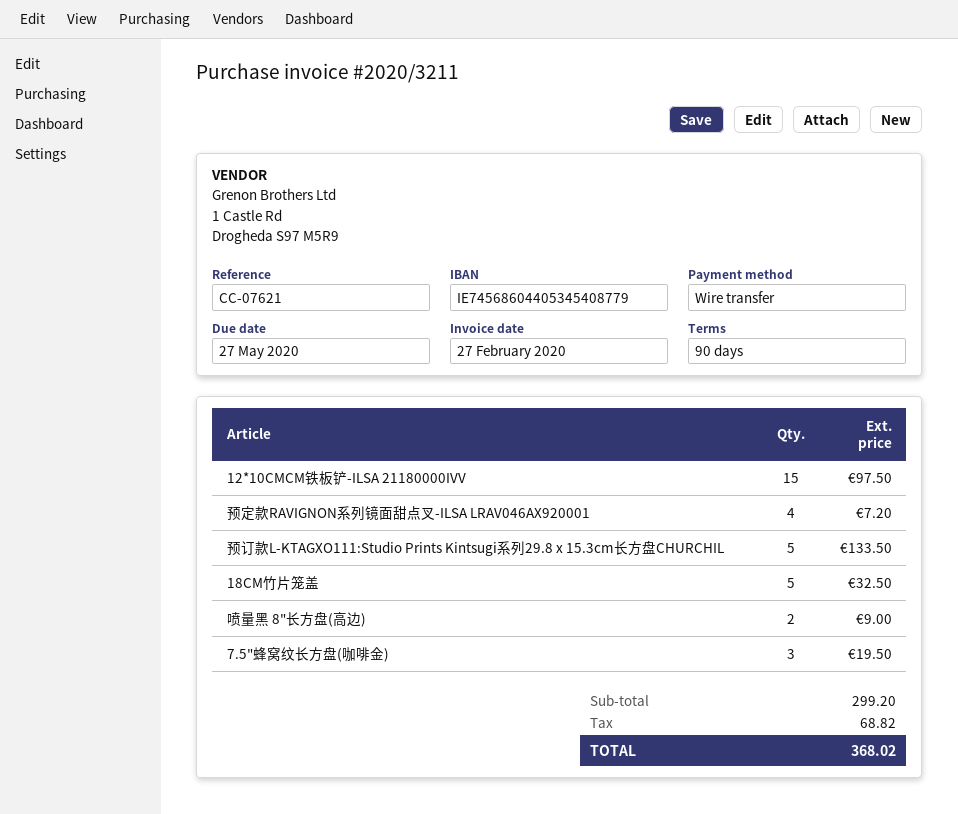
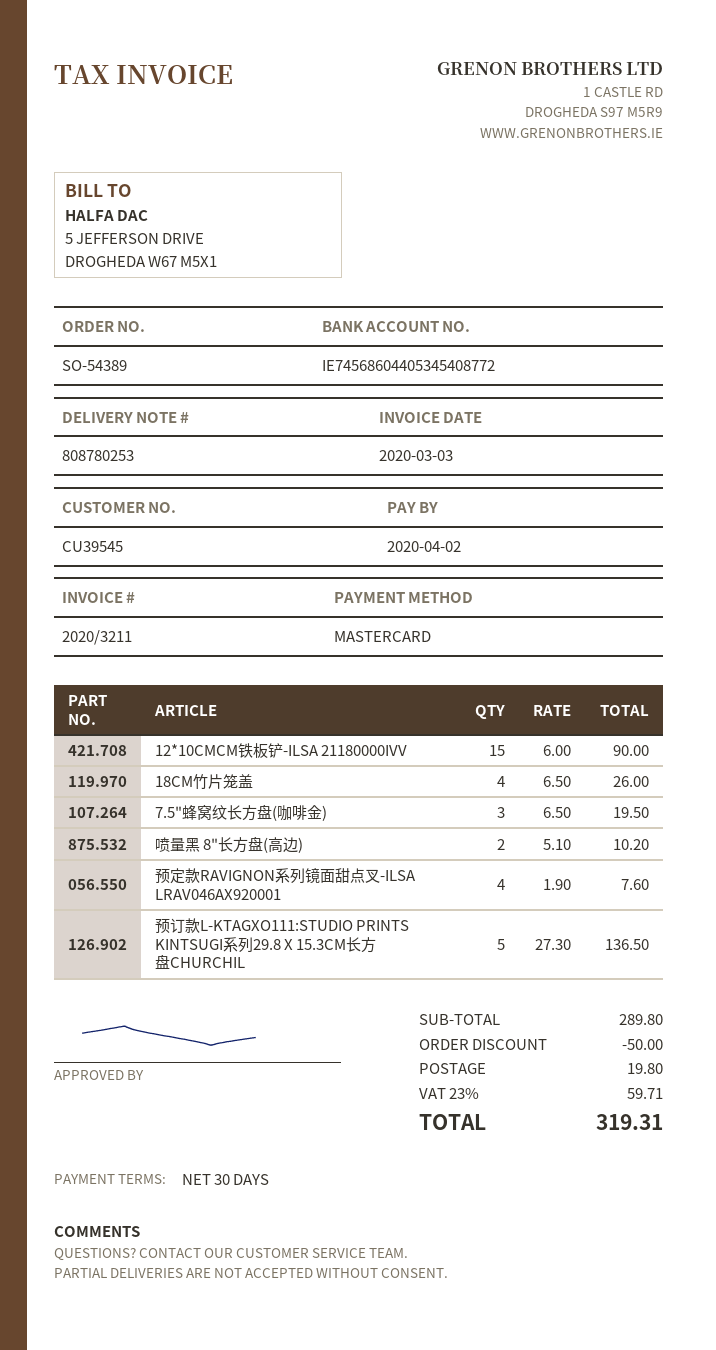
invoice date: 2020-02-27 -> 2020-03-03
payment terms: 90 days -> 30 days
due date: 2020-05-27 -> 2020-04-02
payment method: bank transfer -> Mastercard
bank account: IE74568604405345408779 -> IE74568604405345408772
12*10CMCM铁板铲-ILSA 21180000IVV: 15 for 97.50 -> 15 for 90.00
预定款RAVIGNON系列镜面甜点叉-ILSA LRAV046AX920001: 4 for 7.20 -> 4 for 7.60
预订款L-KTAGXO111:Studio Prints Kintsugi系列29.8 x 15.3cm长方盘CHURCHIL: 5 for 133.50 -> 5 for 136.50
18CM竹片笼盖: 5 for 32.50 -> 4 for 26.00
喷量黑 8"长方盘(高边): 2 for 9.00 -> 2 for 10.20
subtotal: 299.20 -> 289.80
discount: none -> 50.00
shipping: none -> 19.80
tax: 68.82 -> 59.71
total: 368.02 -> 319.31

